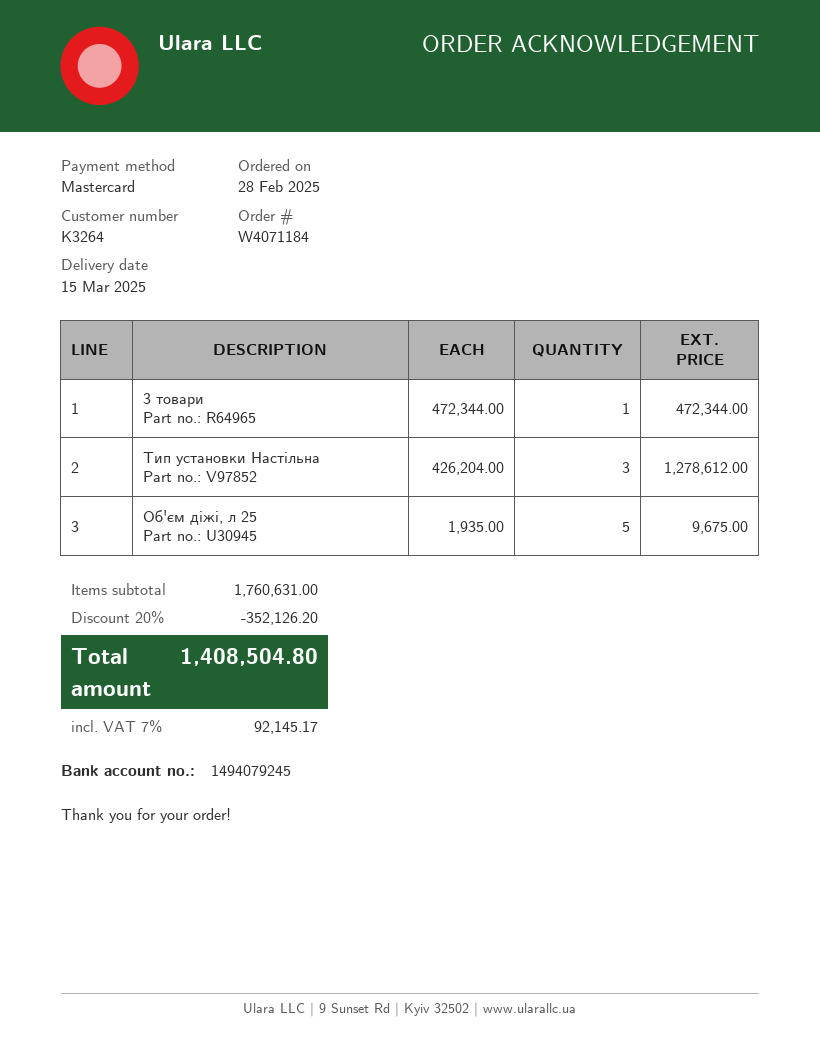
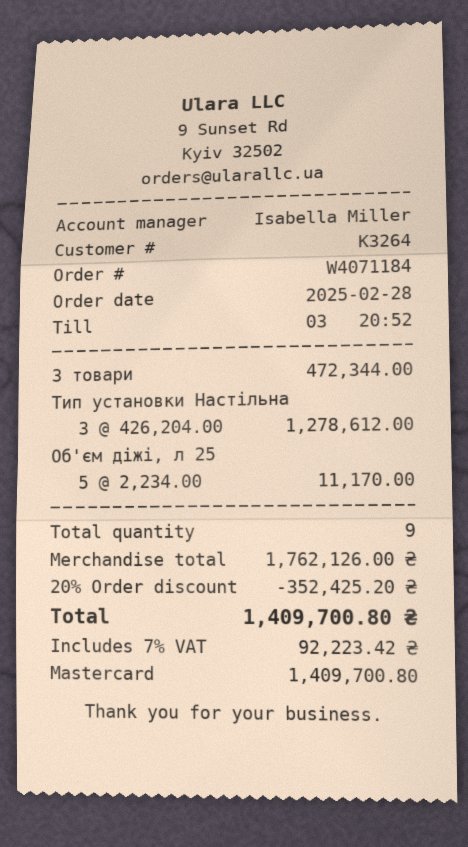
Об'єм діжі, л 25: 5 x 1935.00 = 9675.00 -> 5 x 2234.00 = 11170.00
subtotal: 1760631.00 -> 1762126.00
discount: 20% = 352126.20 -> 20% = 352425.20
tax: 7% = 92145.17 -> 7% = 92223.42
total: 1408504.80 -> 1409700.80

